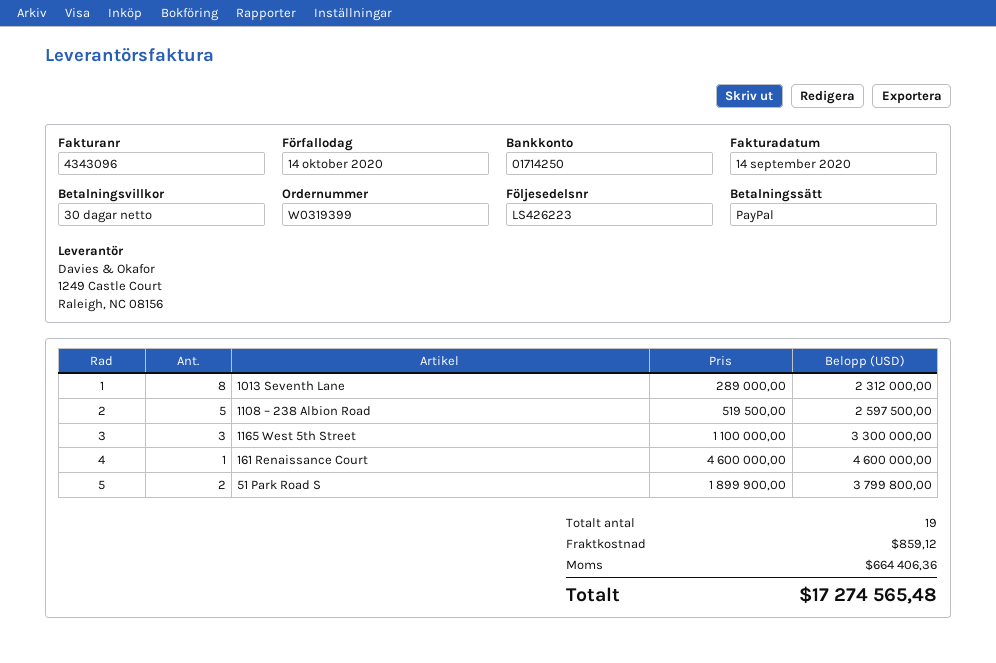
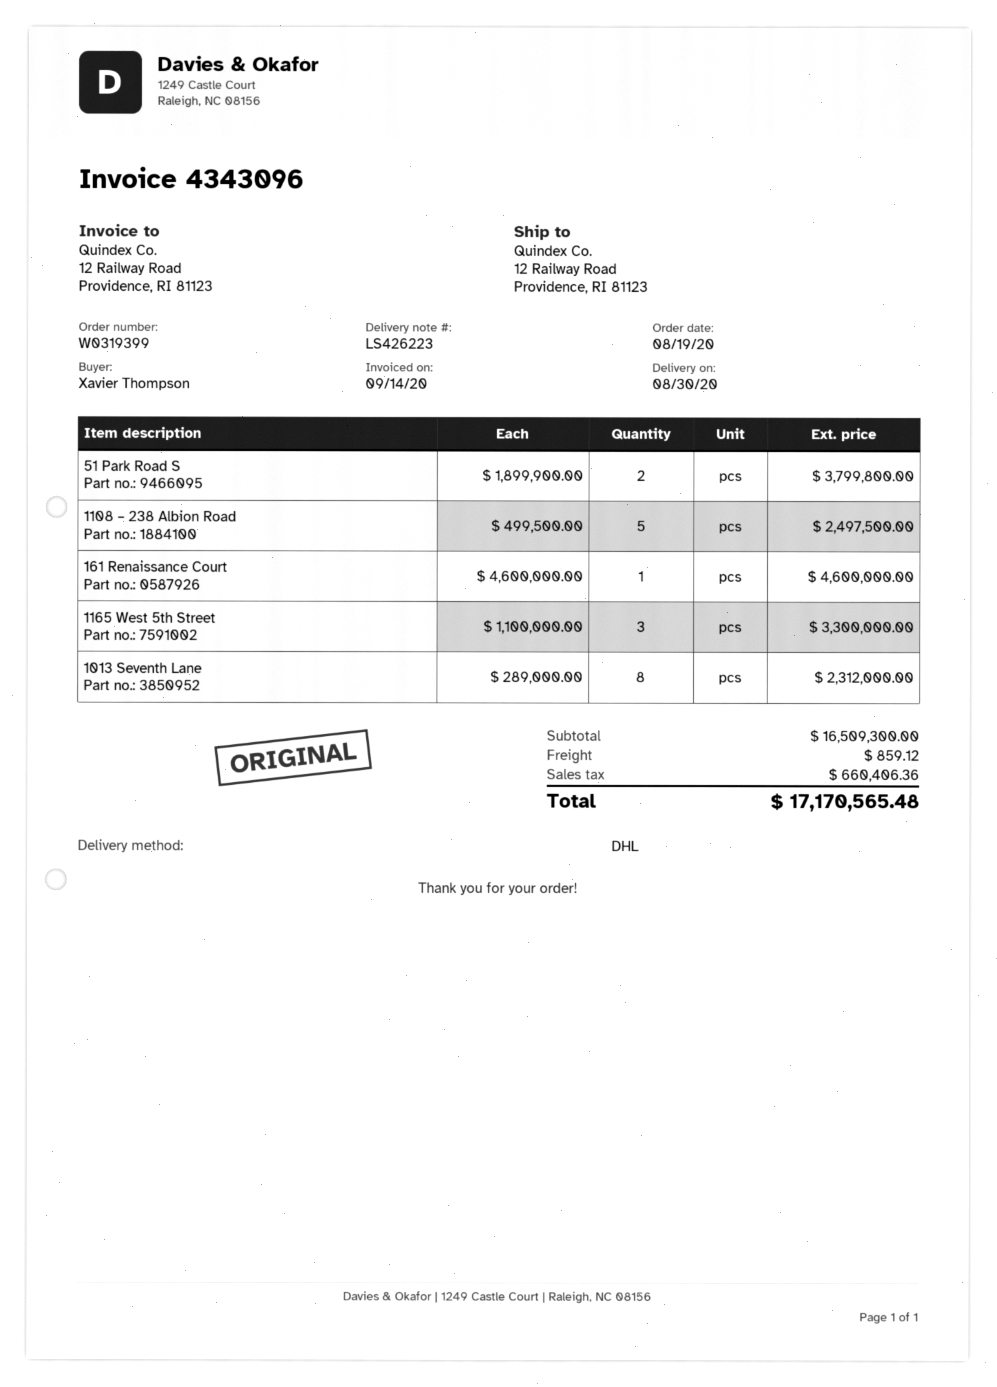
1108 – 238 Albion Road: 5 x 519500.00 = 2597500.00 -> 5 x 499500.00 = 2497500.00
tax: 664406.36 -> 660406.36
total: 17274565.48 -> 17170565.48

